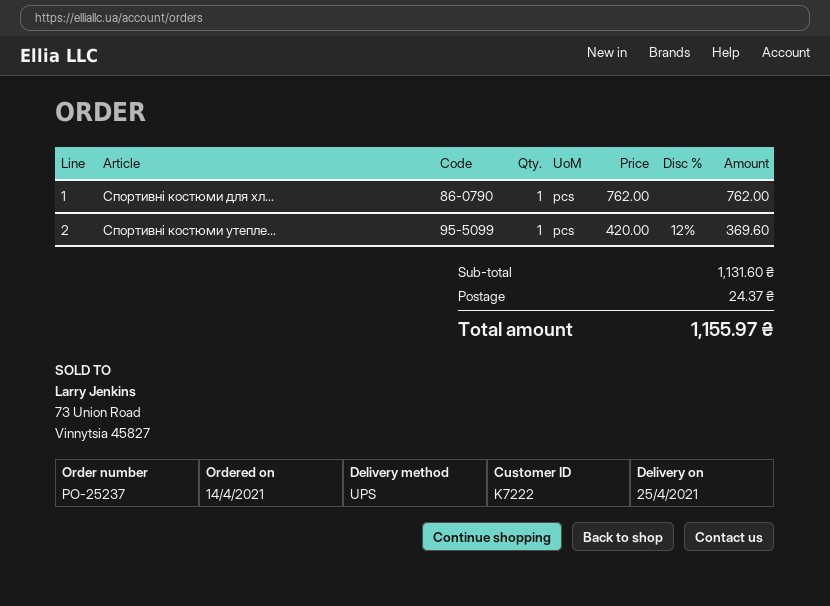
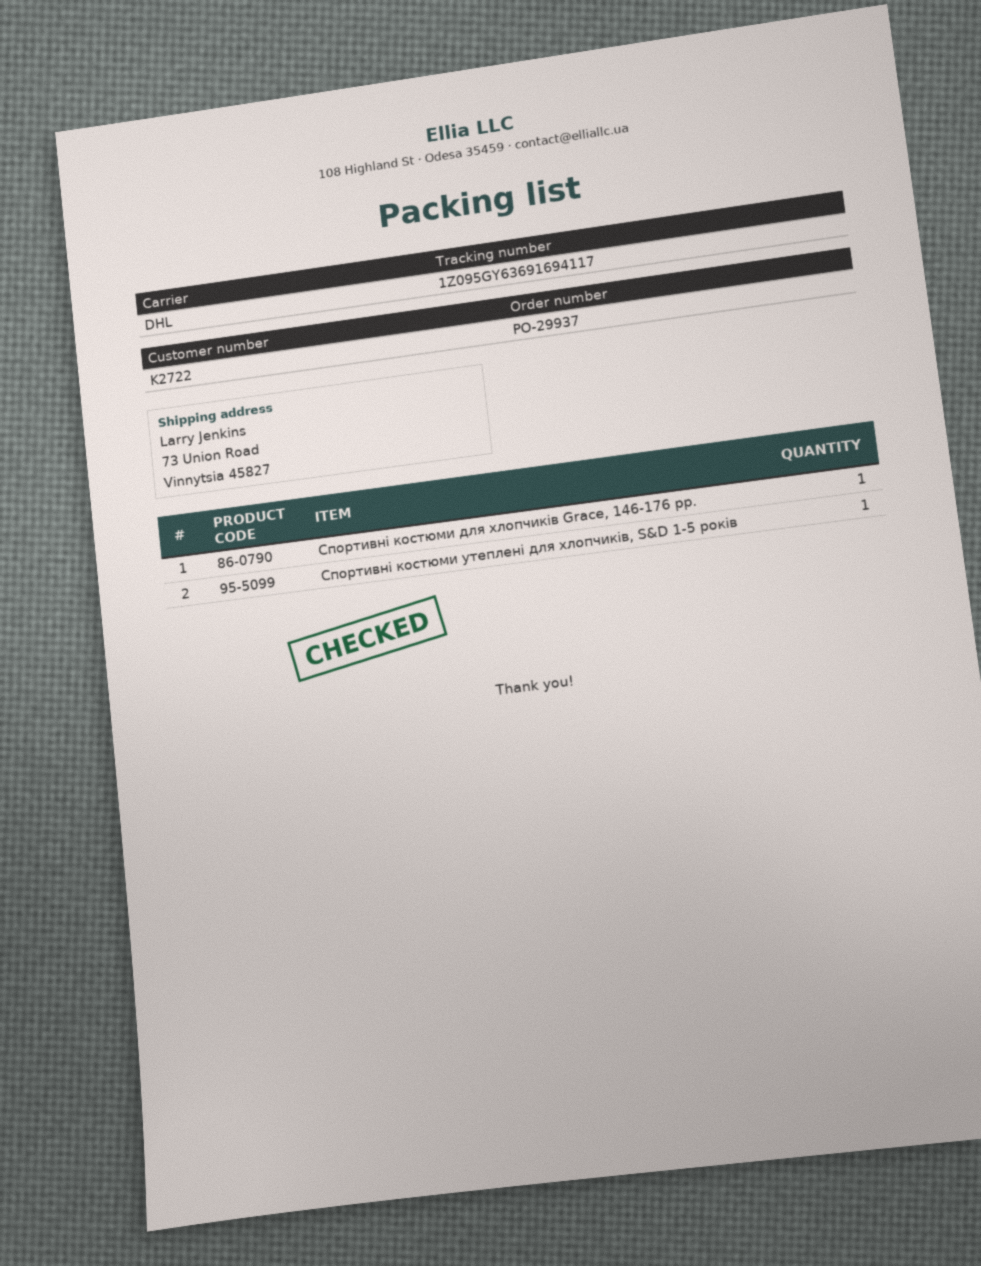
order number: PO-25237 -> PO-29937
customer number: K7222 -> K2722
shipping method: UPS -> DHL

